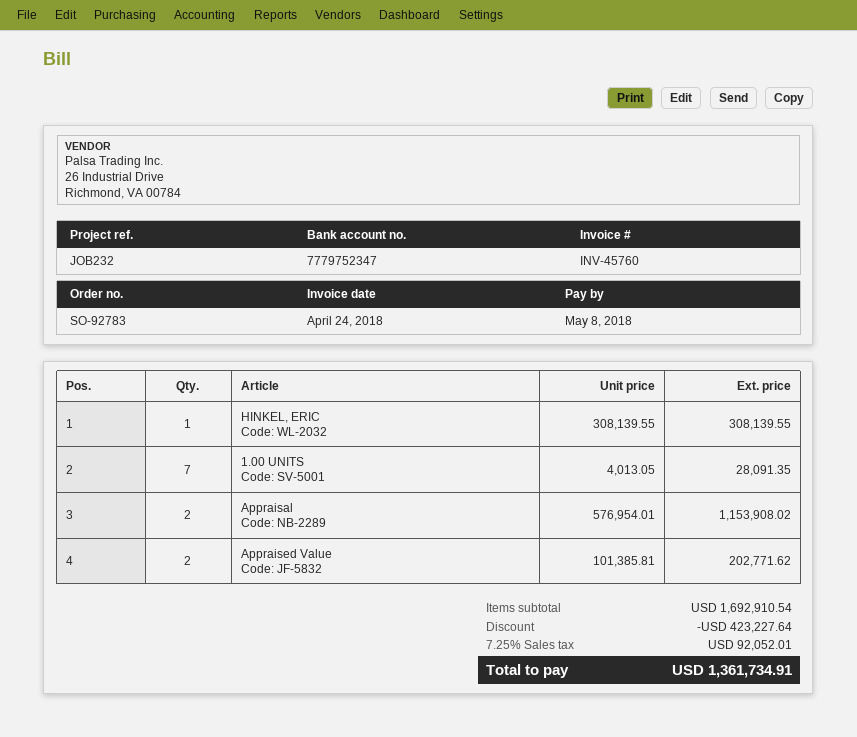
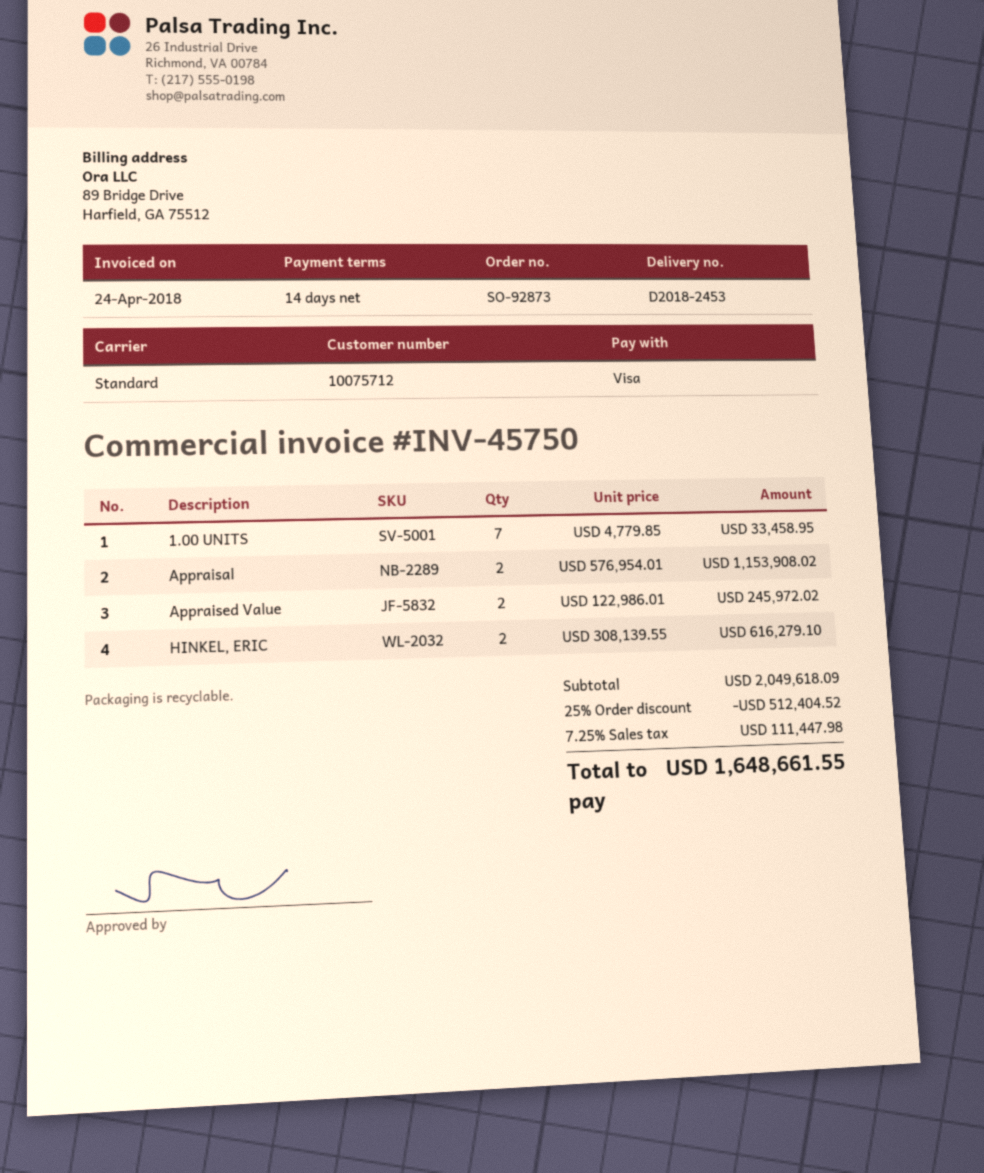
order number: SO-92783 -> SO-92873
invoice number: INV-45760 -> INV-45750
HINKEL, ERIC: 1 x 308139.55 = 308139.55 -> 2 x 308139.55 = 616279.10
1.00 UNITS: 7 x 4013.05 = 28091.35 -> 7 x 4779.85 = 33458.95
Appraised Value: 2 x 101385.81 = 202771.62 -> 2 x 122986.01 = 245972.02
subtotal: 1692910.54 -> 2049618.09
discount: 423227.64 -> 512404.52
tax: 7.25% = 92052.01 -> 7.25% = 111447.98
total: 1361734.91 -> 1648661.55

